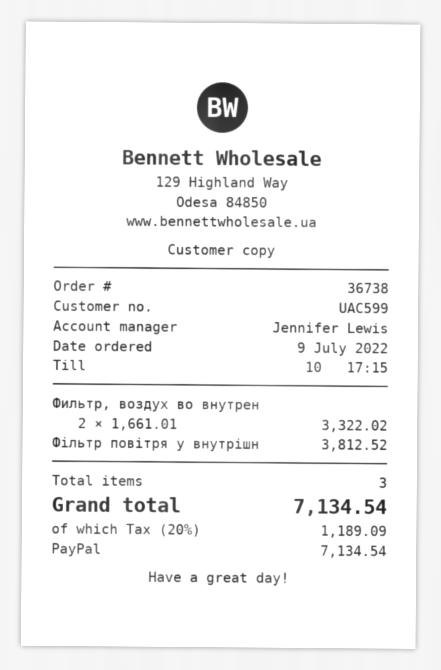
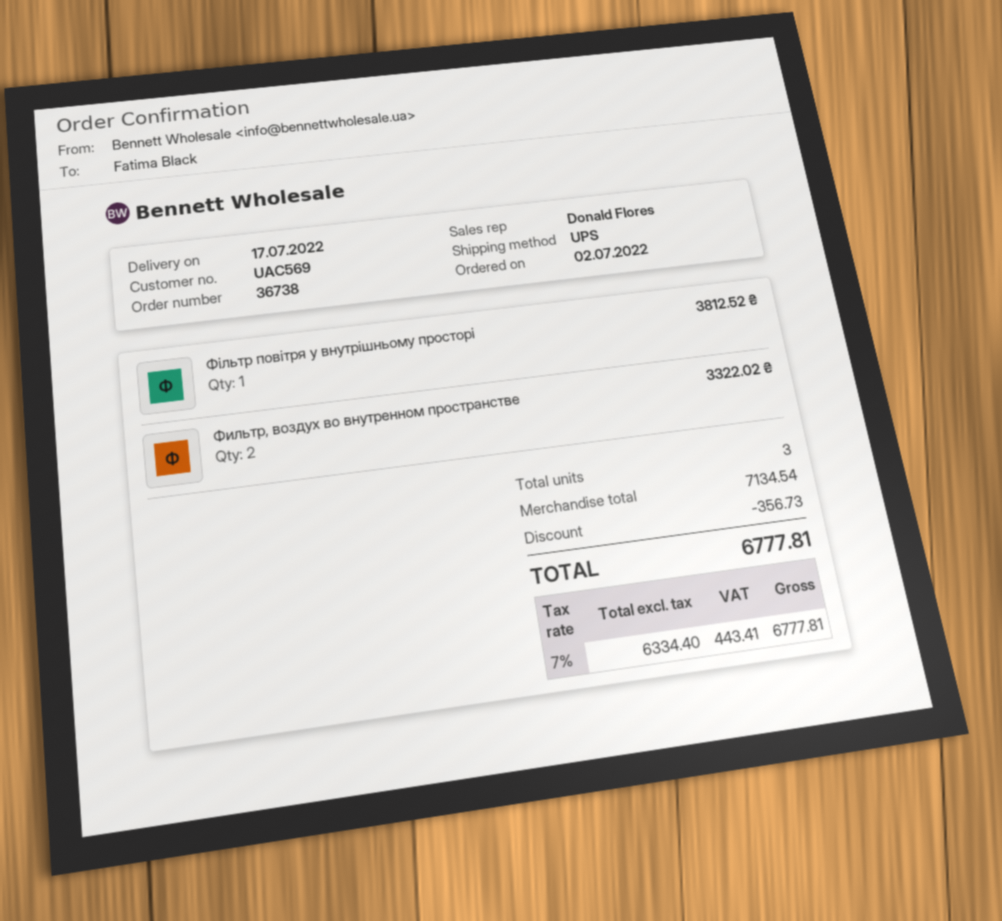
order date: 2022-07-09 -> 2022-07-02
customer number: UAC599 -> UAC569
sales rep: Jennifer Lewis -> Donald Flores
discount: none -> 356.73
tax: 20% = 1189.09 -> 7% = 443.41
total: 7134.54 -> 6777.81

